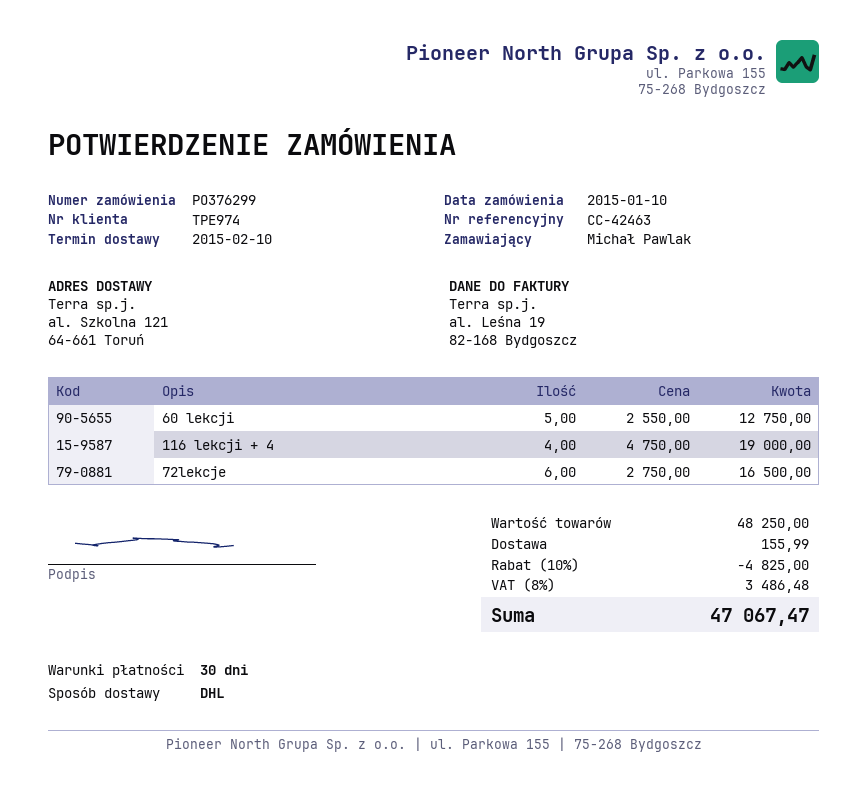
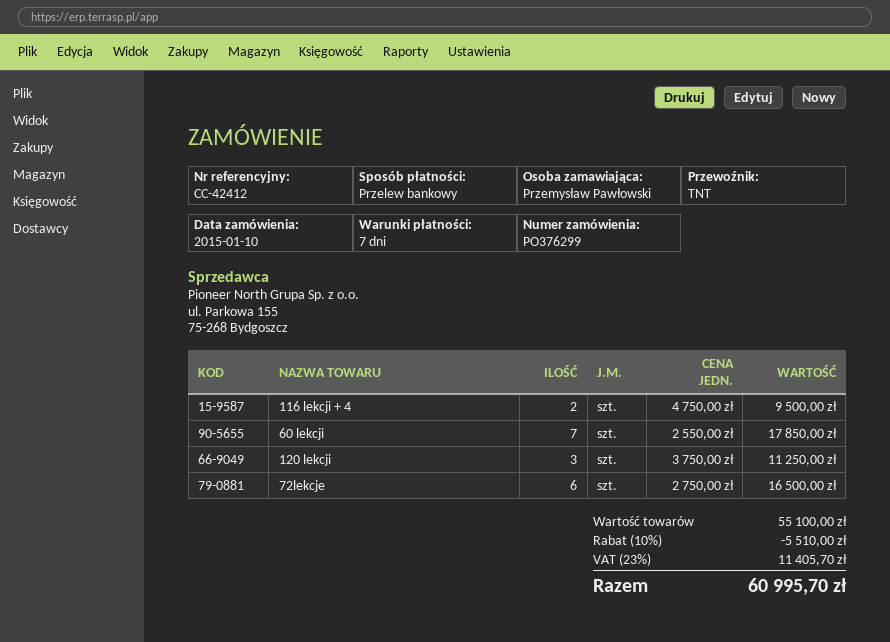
payment terms: 30 days -> 7 days
reference: CC-42463 -> CC-42412
ordered by: Michał Pawlak -> Przemysław Pawłowski
shipping method: DHL -> TNT
60 lekcji: 5 x 2550.00 = 12750.00 -> 7 x 2550.00 = 17850.00
116 lekcji + 4: 4 x 4750.00 = 19000.00 -> 2 x 4750.00 = 9500.00
120 lekcji: none -> 3 x 3750.00 = 11250.00
subtotal: 48250.00 -> 55100.00
discount: 10% = 4825.00 -> 10% = 5510.00
shipping: 155.99 -> none
tax: 8% = 3486.48 -> 23% = 11405.70
total: 47067.47 -> 60995.70

